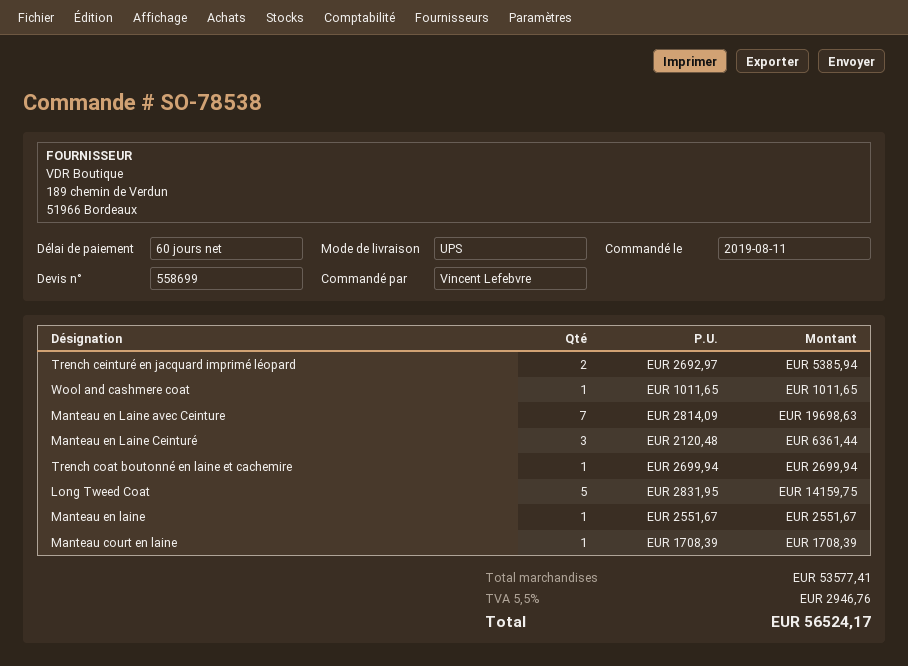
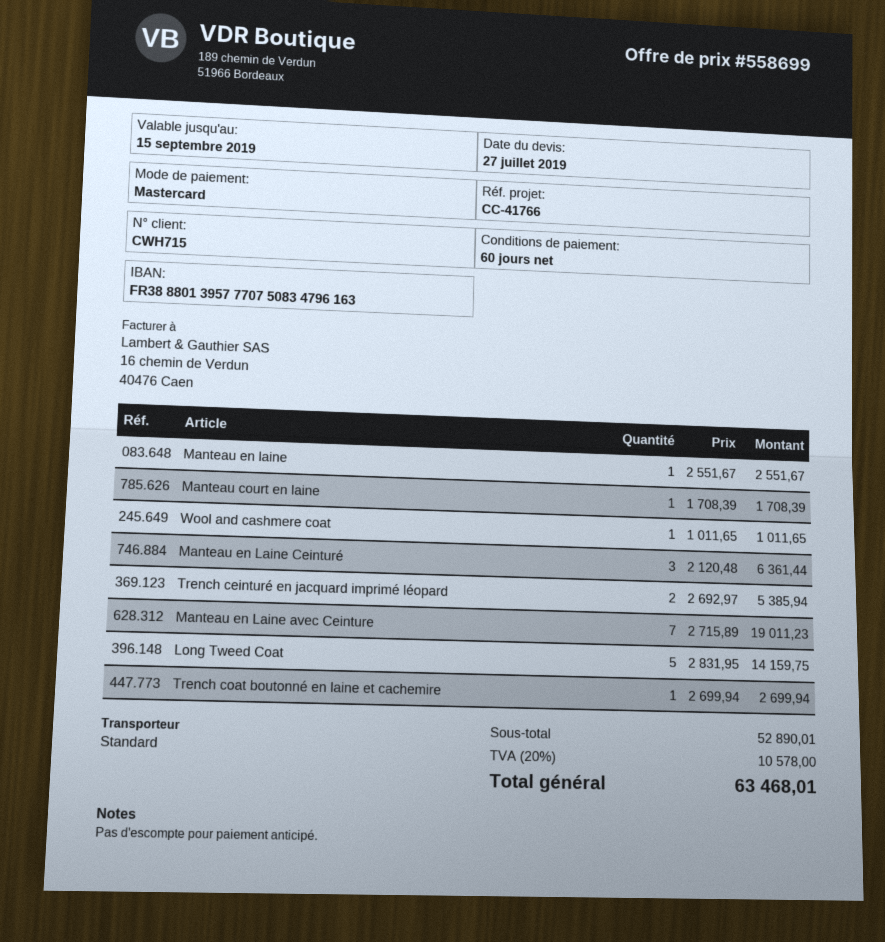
shipping method: UPS -> standard
Manteau en Laine avec Ceinture: 7 x 2814.09 = 19698.63 -> 7 x 2715.89 = 19011.23
subtotal: 53577.41 -> 52890.01
tax: 5.5% = 2946.76 -> 20% = 10578.00
total: 56524.17 -> 63468.01

